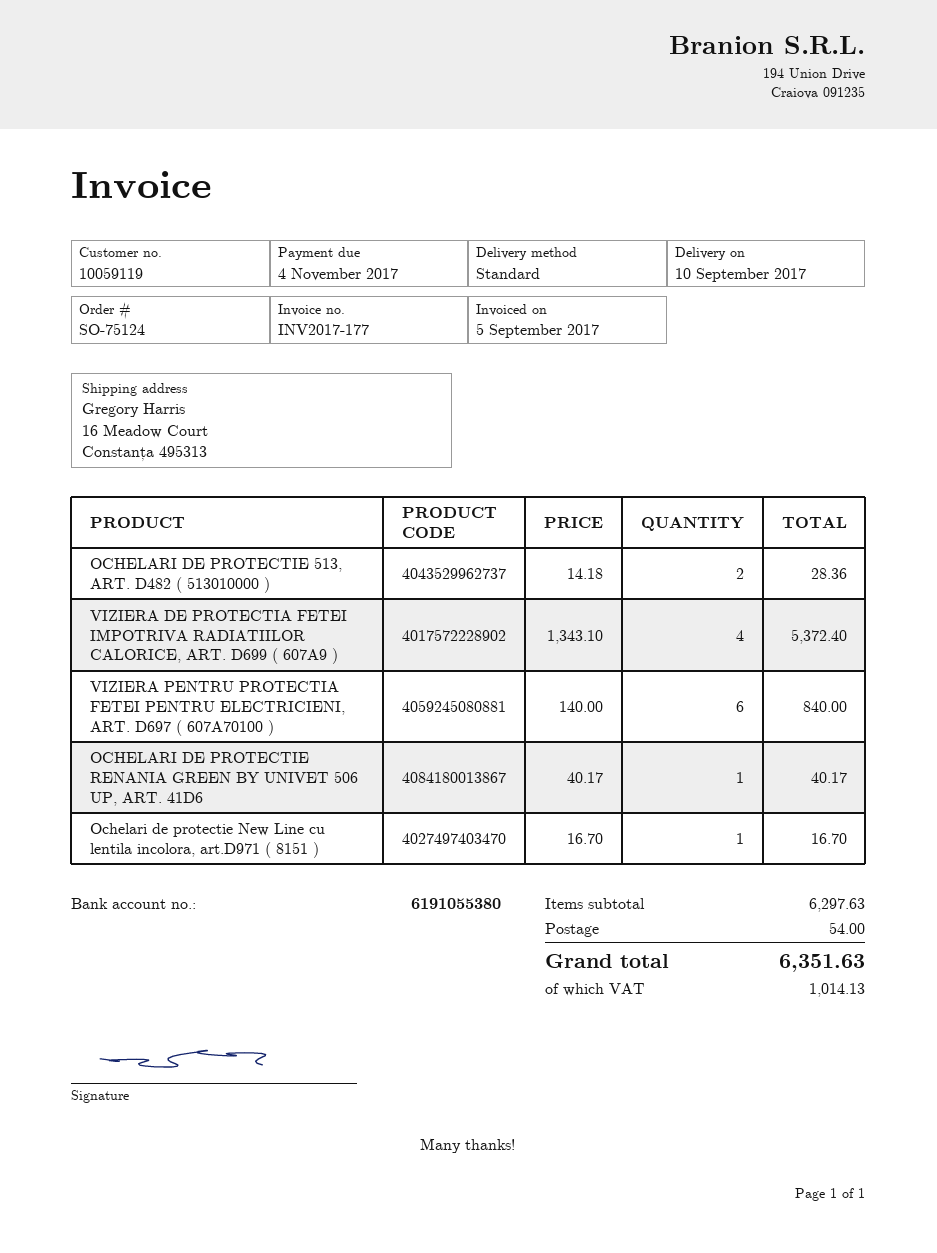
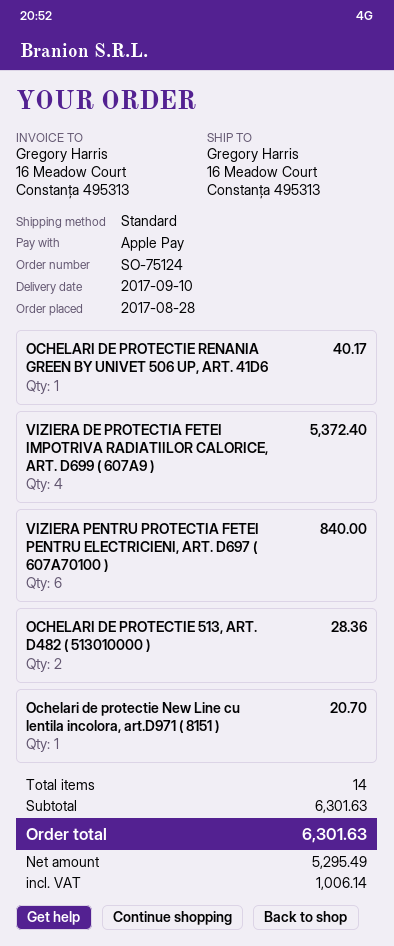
Ochelari de protectie New Line cu lentila incolora, art.D971 ( 8151 ): 1 for 16.70 -> 1 for 20.70
subtotal: 6297.63 -> 6301.63
shipping: 54.00 -> none
tax: 1014.13 -> 1006.14
total: 6351.63 -> 6301.63

